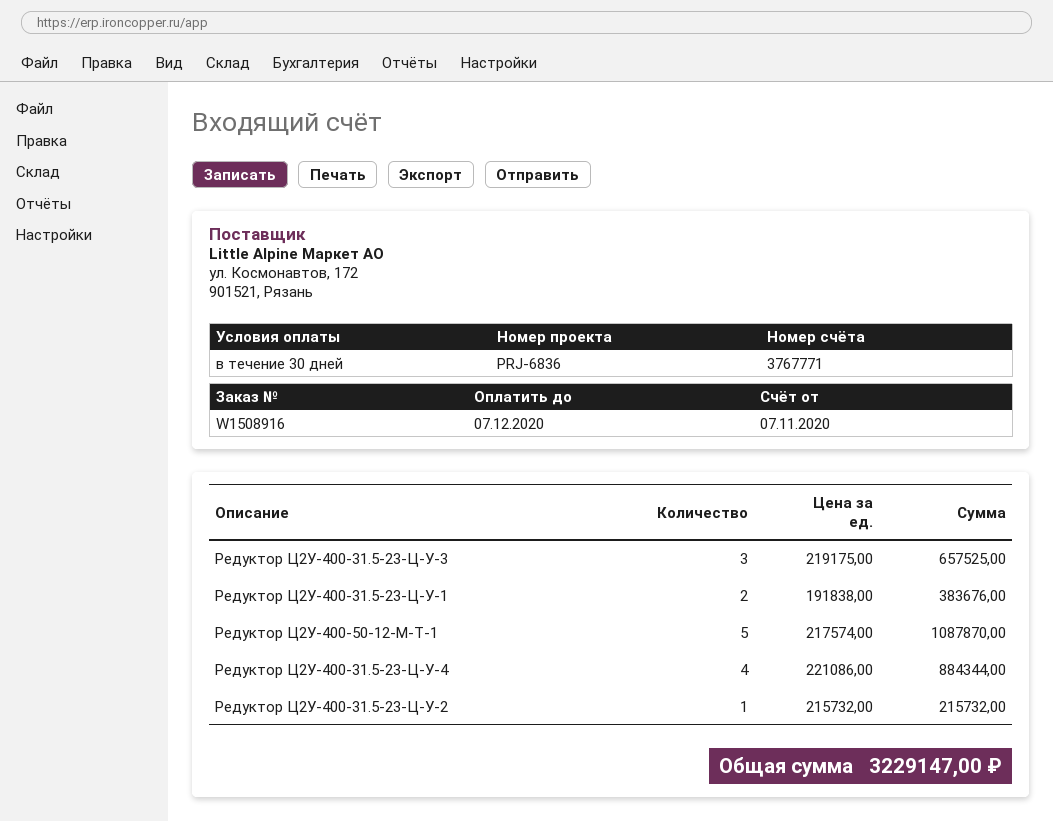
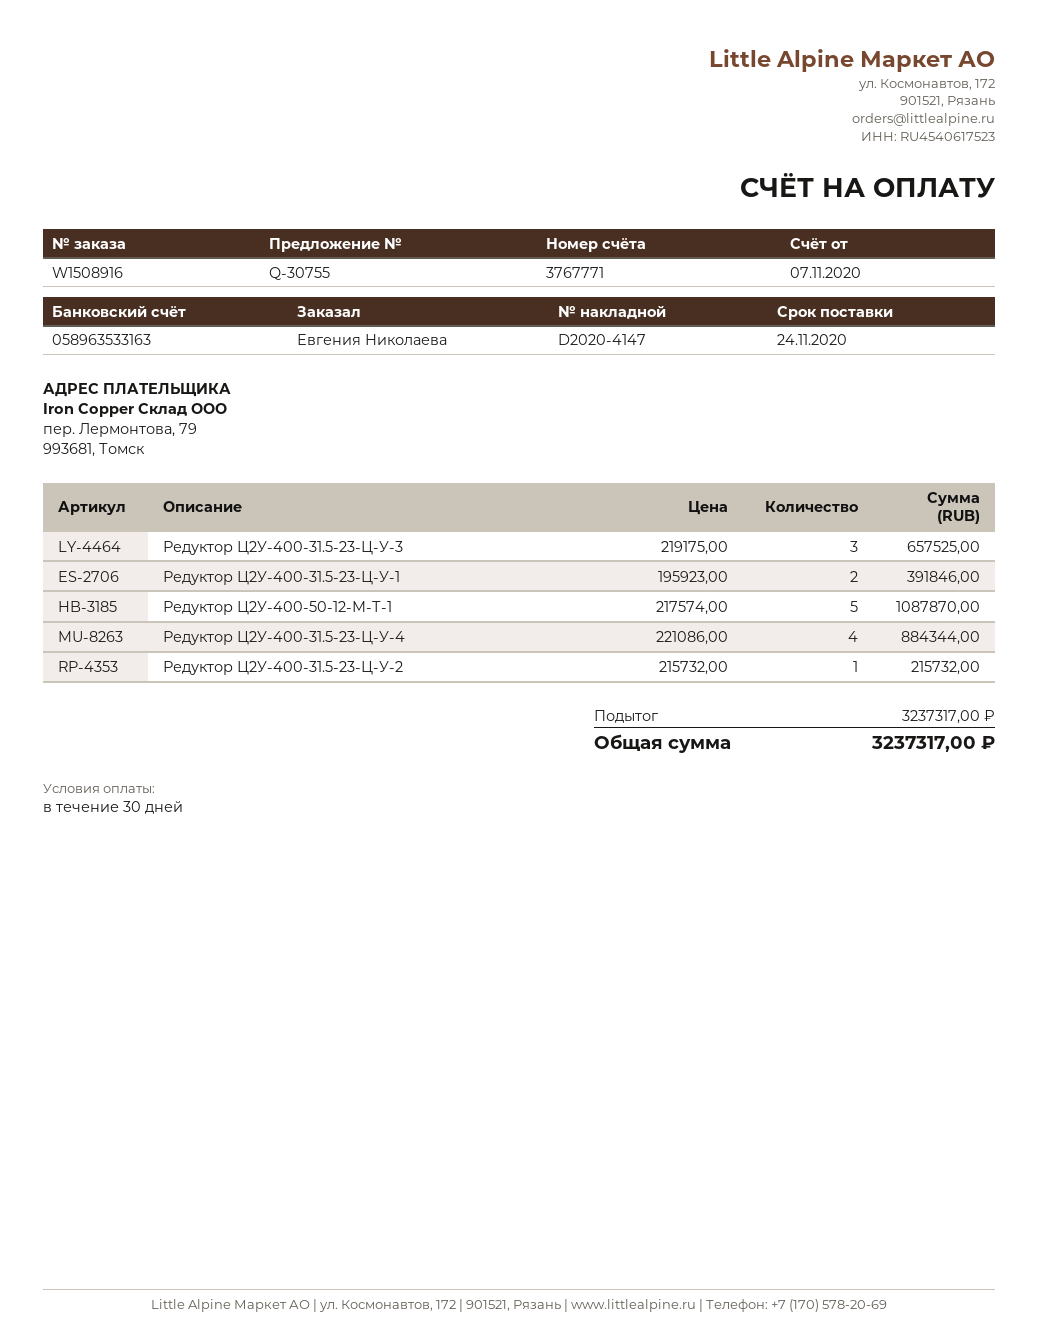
Редуктор Ц2У-400-31.5-23-Ц-У-1: 2 x 191838.00 = 383676.00 -> 2 x 195923.00 = 391846.00
total: 3229147.00 -> 3237317.00

